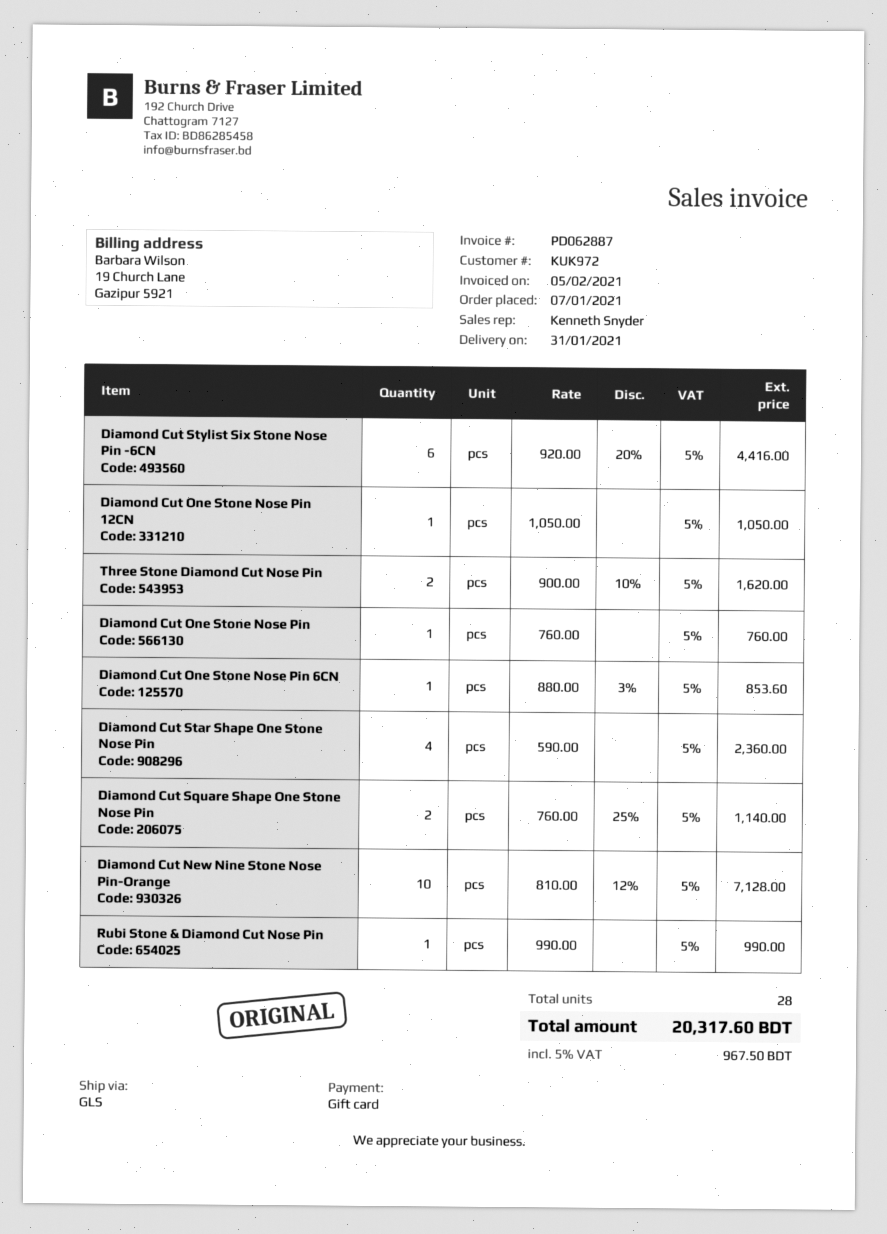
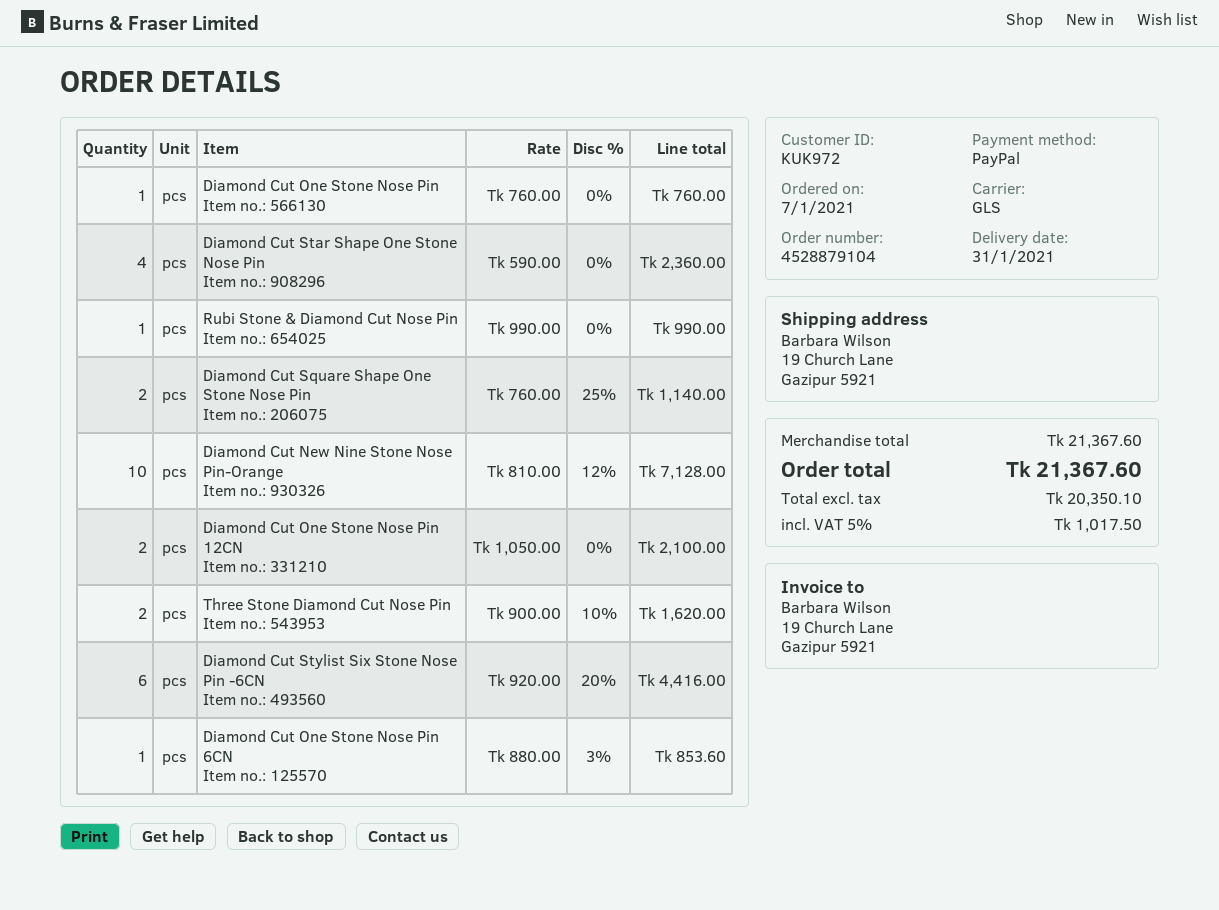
payment method: gift card -> PayPal
Diamond Cut One Stone Nose Pin 12CN: 1 x 1050.00 = 1050.00 -> 2 x 1050.00 = 2100.00
tax: 5% = 967.50 -> 5% = 1017.50
total: 20317.60 -> 21367.60

